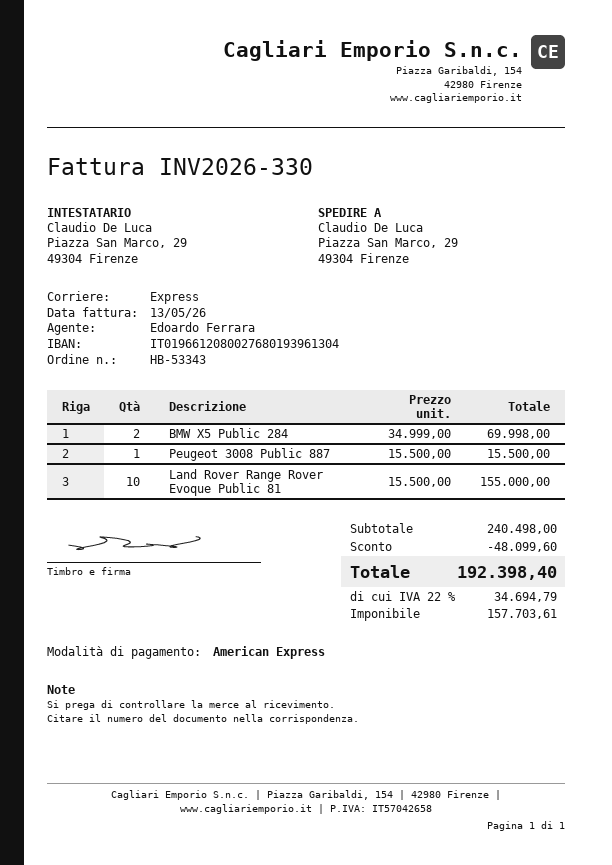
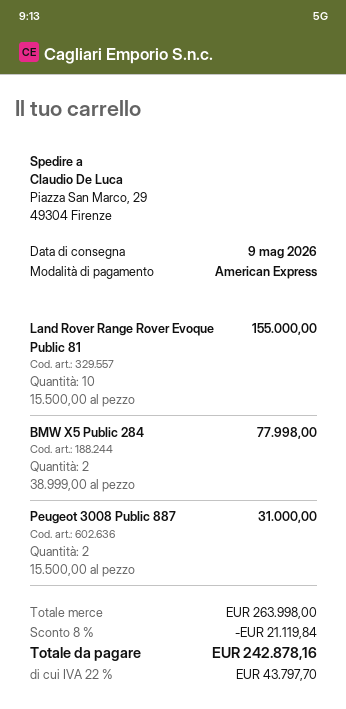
BMW X5 Public 284: 2 x 34999.00 = 69998.00 -> 2 x 38999.00 = 77998.00
Peugeot 3008 Public 887: 1 x 15500.00 = 15500.00 -> 2 x 15500.00 = 31000.00
subtotal: 240498.00 -> 263998.00
discount: 48099.60 -> 21119.84
tax: 22% = 34694.79 -> 22% = 43797.70
total: 192398.40 -> 242878.16

